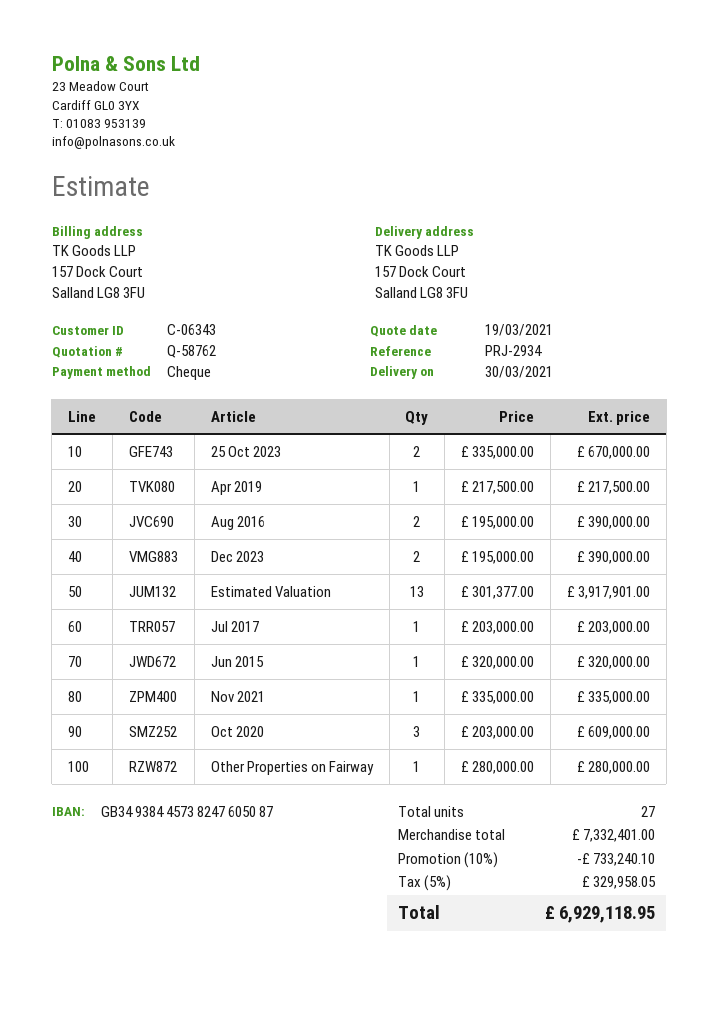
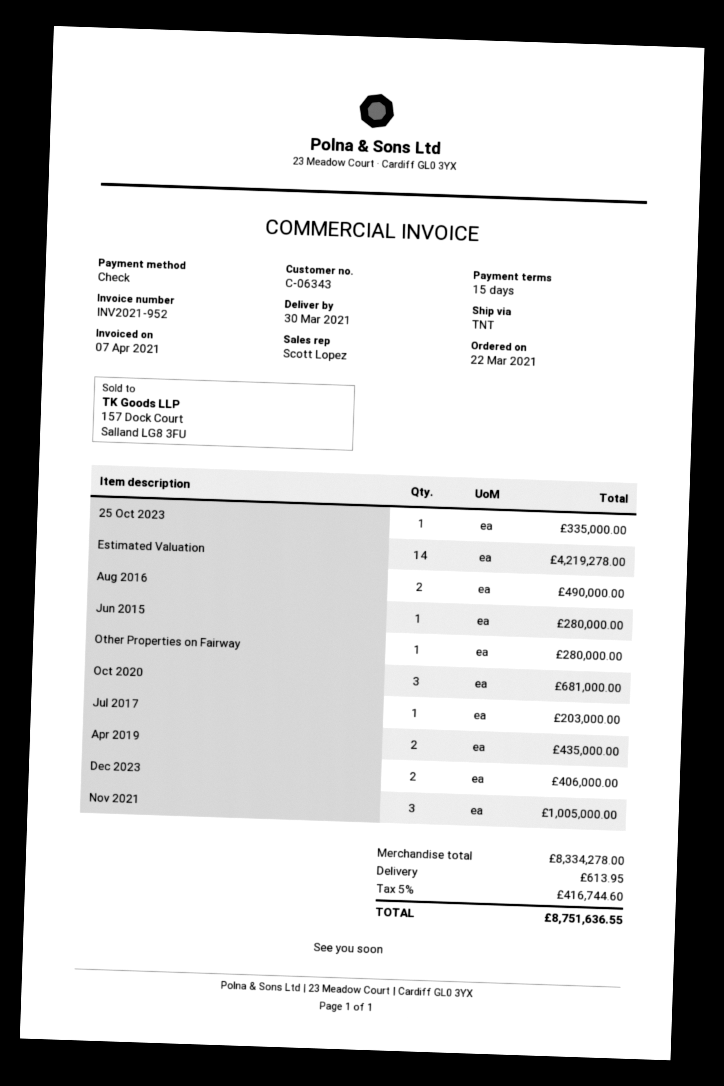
25 Oct 2023: 2 for 670000.00 -> 1 for 335000.00
Apr 2019: 1 for 217500.00 -> 2 for 435000.00
Aug 2016: 2 for 390000.00 -> 2 for 490000.00
Dec 2023: 2 for 390000.00 -> 2 for 406000.00
Estimated Valuation: 13 for 3917901.00 -> 14 for 4219278.00
Jun 2015: 1 for 320000.00 -> 1 for 280000.00
Nov 2021: 1 for 335000.00 -> 3 for 1005000.00
Oct 2020: 3 for 609000.00 -> 3 for 681000.00
subtotal: 7332401.00 -> 8334278.00
discount: 10% = 733240.10 -> none
shipping: none -> 613.95
tax: 5% = 329958.05 -> 5% = 416744.60
total: 6929118.95 -> 8751636.55

